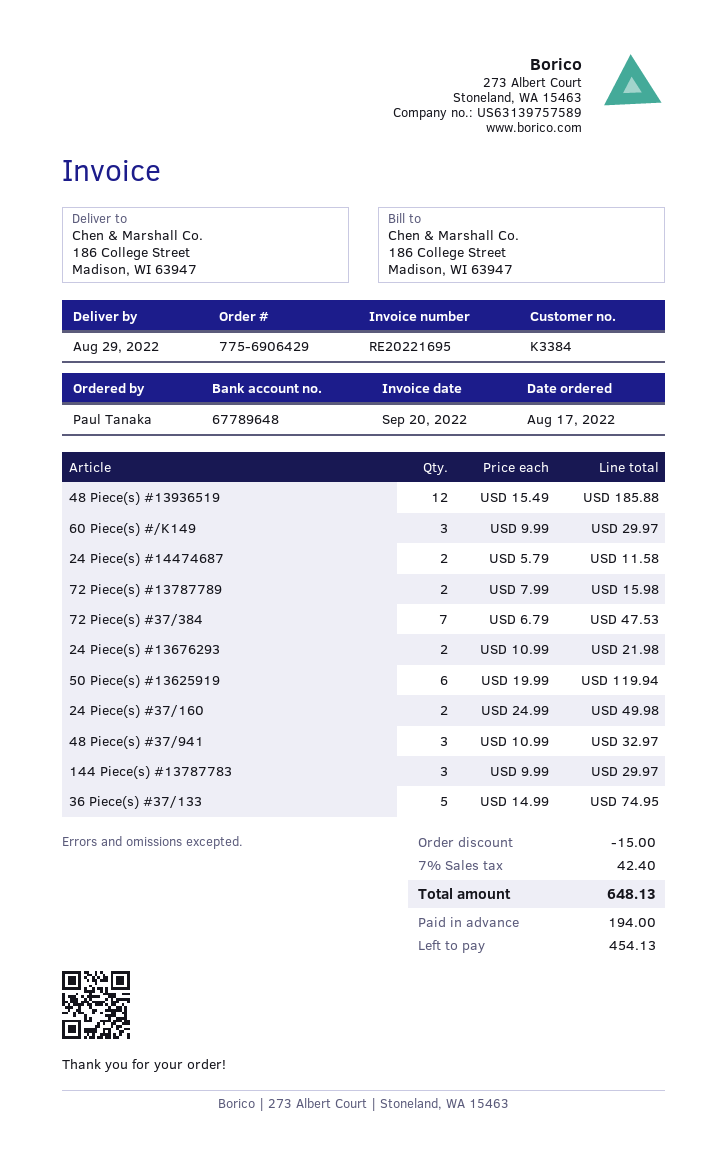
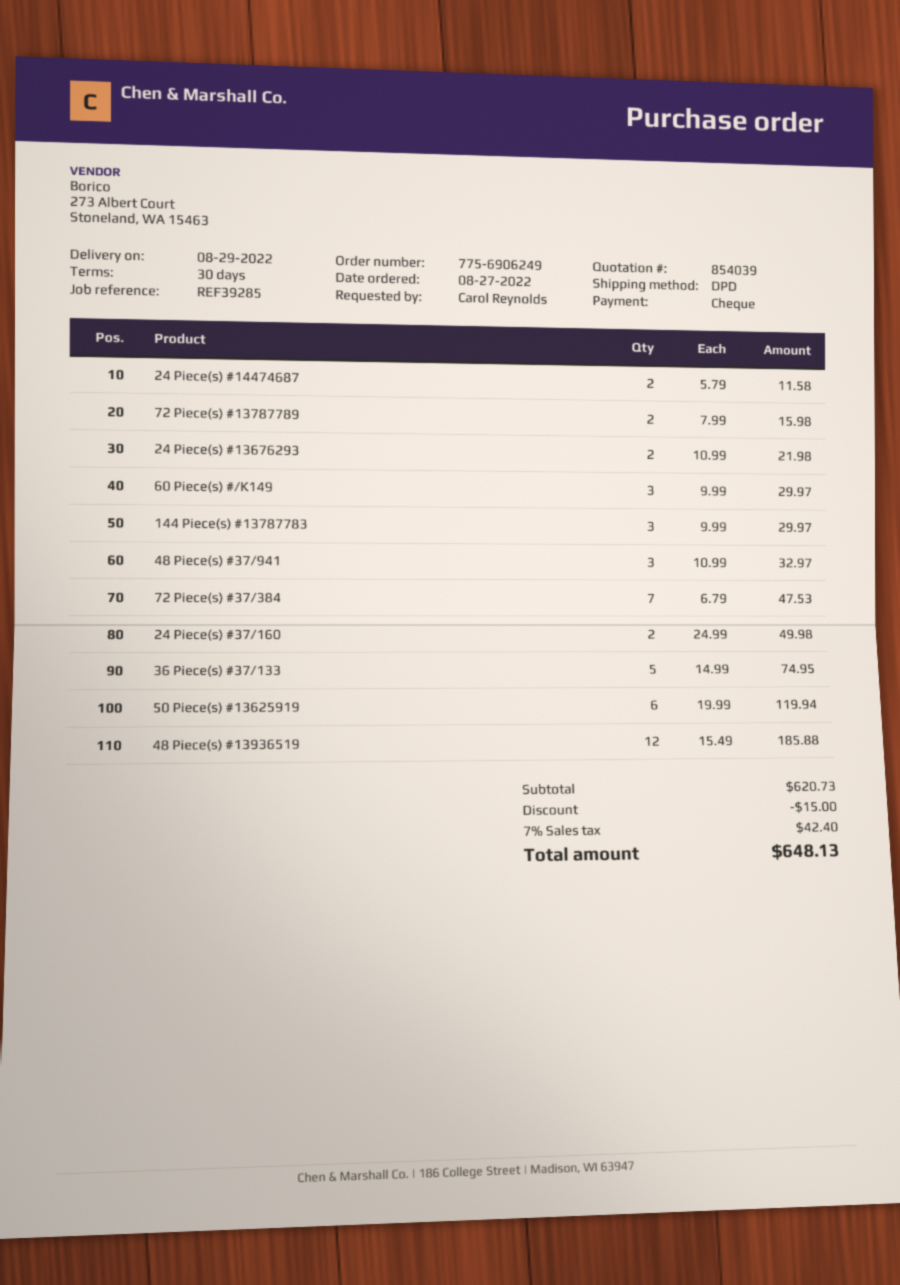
order number: 775-6906429 -> 775-6906249
order date: 2022-08-17 -> 2022-08-27
ordered by: Paul Tanaka -> Carol Reynolds

